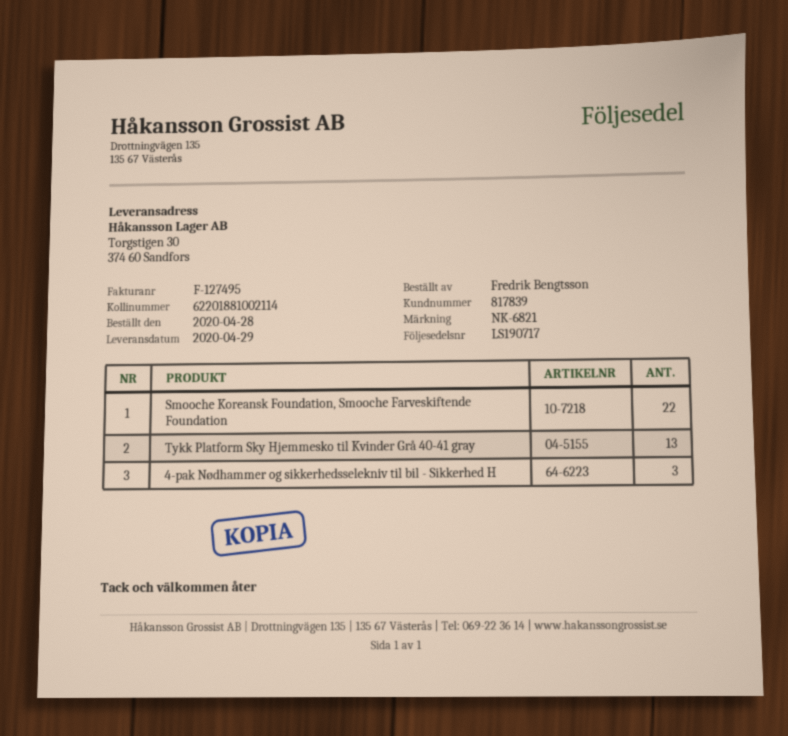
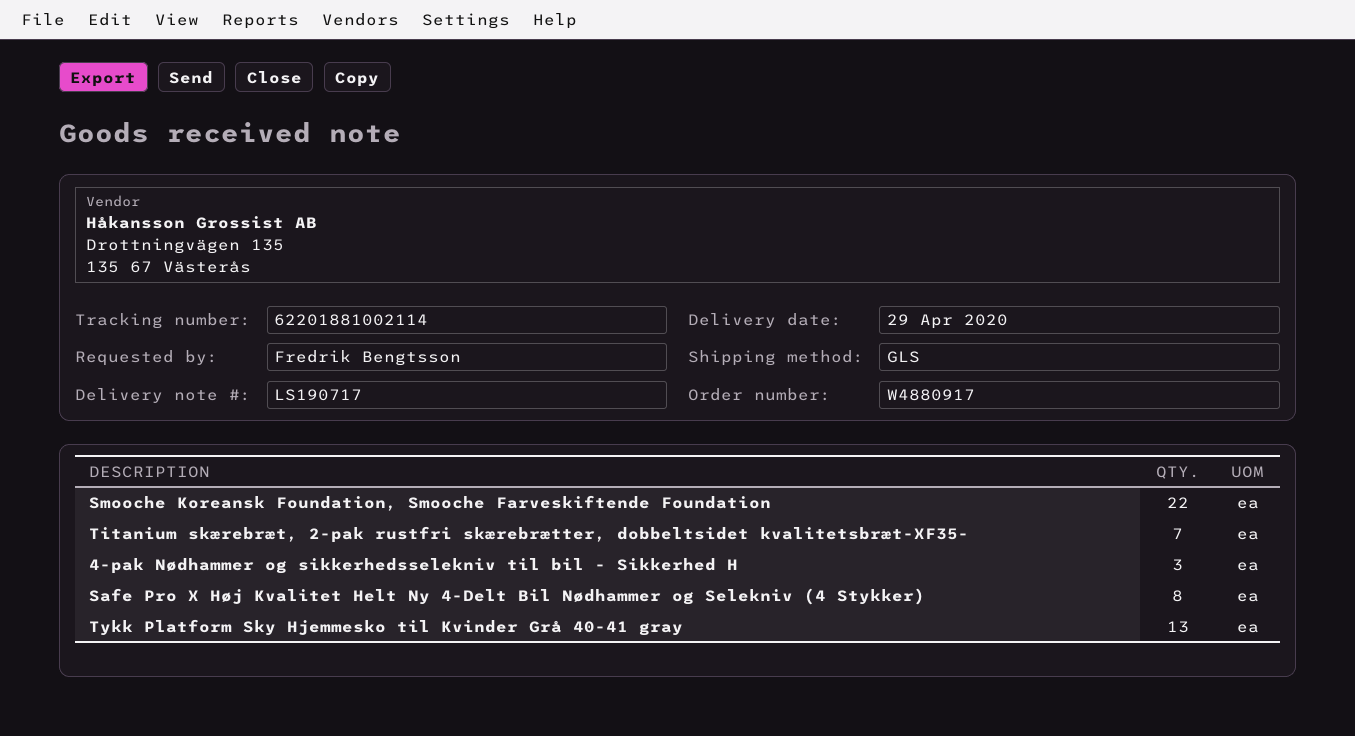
Titanium skærebræt, 2-pak rustfri skærebrætter, dobbeltsidet kvalitetsbræt-XF35-: none -> 7
Safe Pro X Høj Kvalitet Helt Ny 4-Delt Bil Nødhammer og Selekniv (4 Stykker): none -> 8

